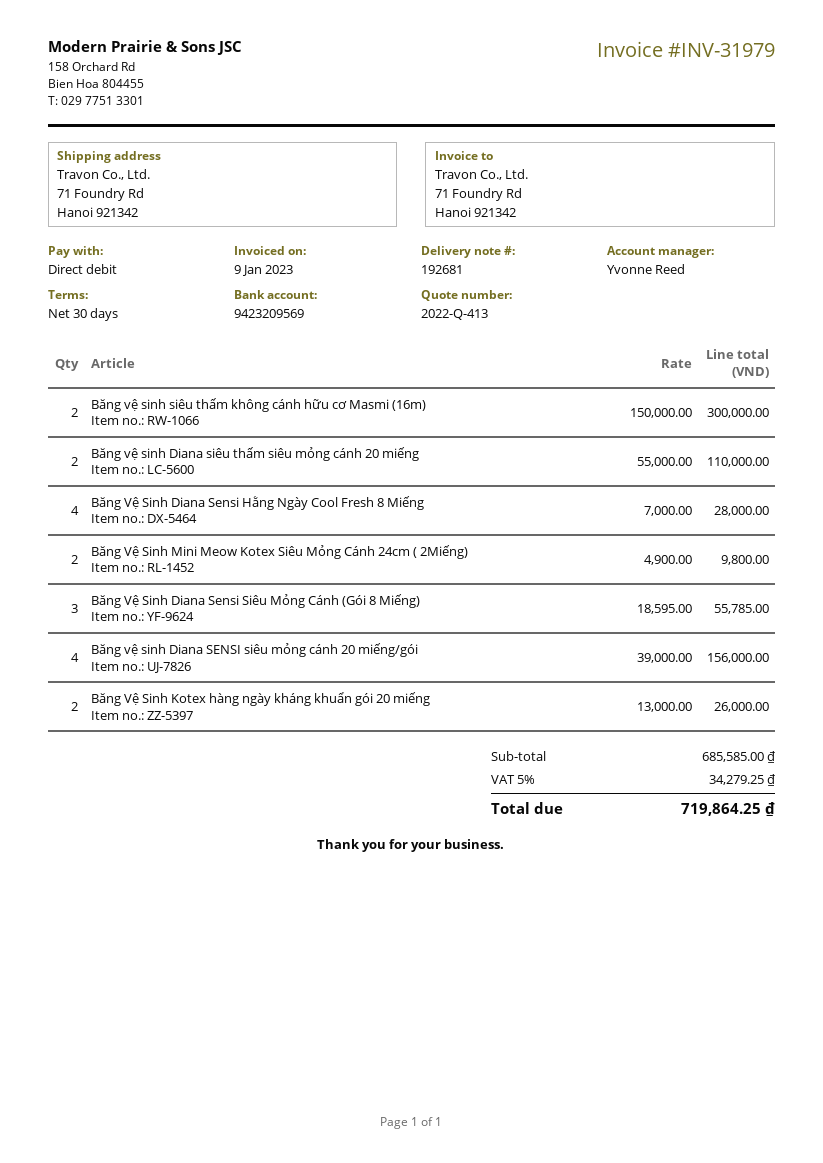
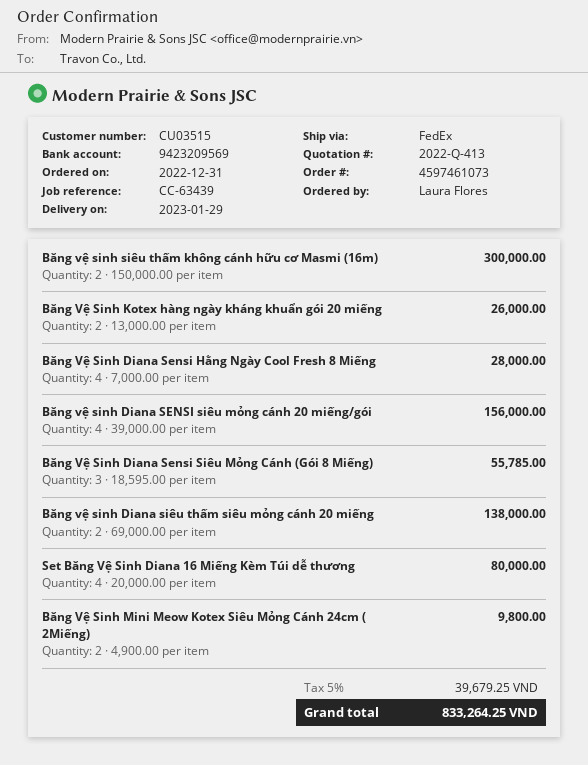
Băng vệ sinh Diana siêu thấm siêu mỏng cánh 20 miếng: 2 x 55000.00 = 110000.00 -> 2 x 69000.00 = 138000.00
Set Băng Vệ Sinh Diana 16 Miếng Kèm Túi dễ thương: none -> 4 x 20000.00 = 80000.00
tax: 5% = 34279.25 -> 5% = 39679.25
total: 719864.25 -> 833264.25

